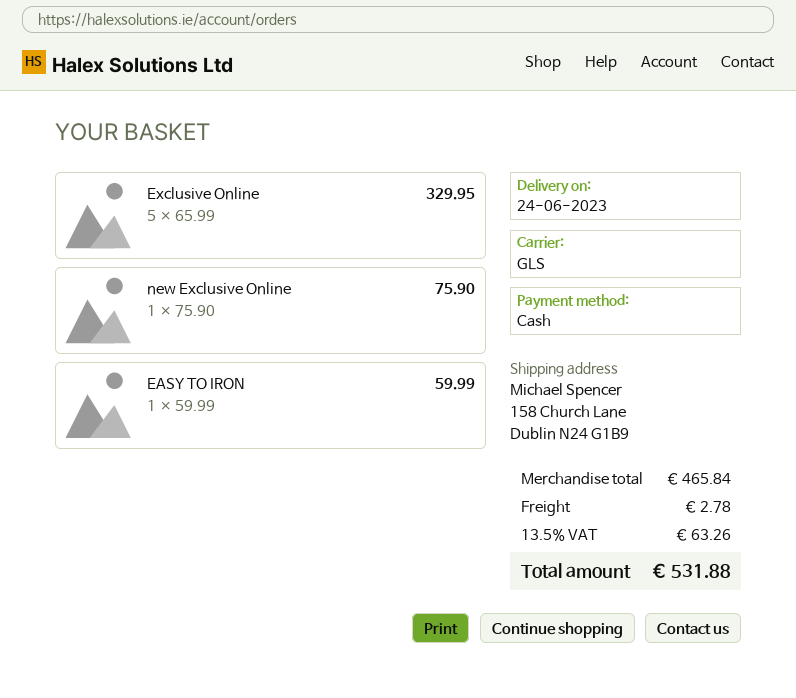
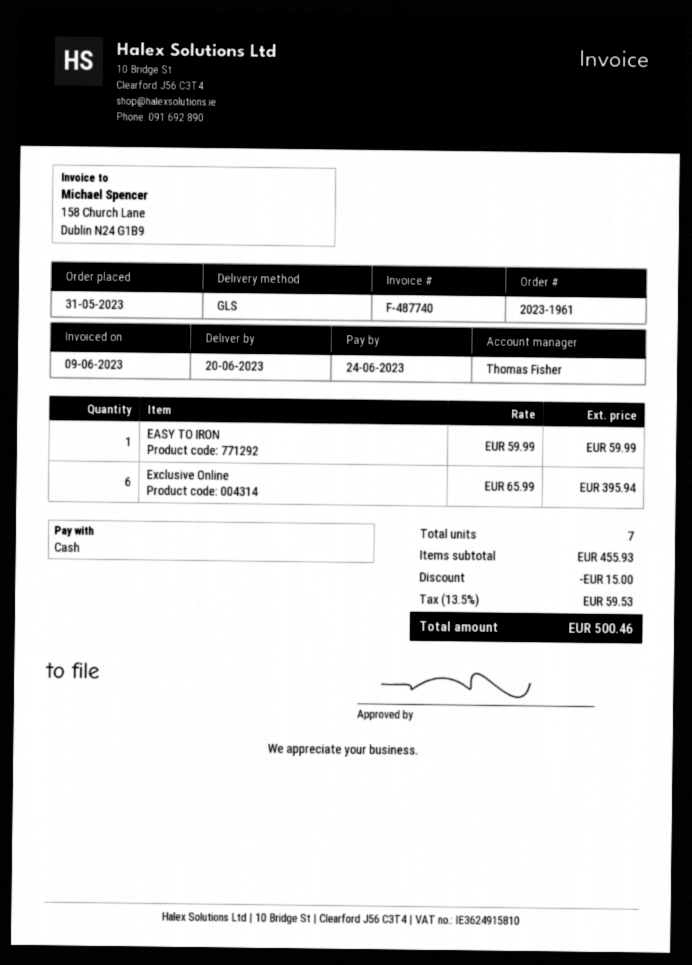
delivery date: 2023-06-24 -> 2023-06-20
Exclusive Online: 5 x 65.99 = 329.95 -> 6 x 65.99 = 395.94
new Exclusive Online: 1 x 75.90 = 75.90 -> none
subtotal: 465.84 -> 455.93
discount: none -> 15.00
shipping: 2.78 -> none
tax: 13.5% = 63.26 -> 13.5% = 59.53
total: 531.88 -> 500.46

